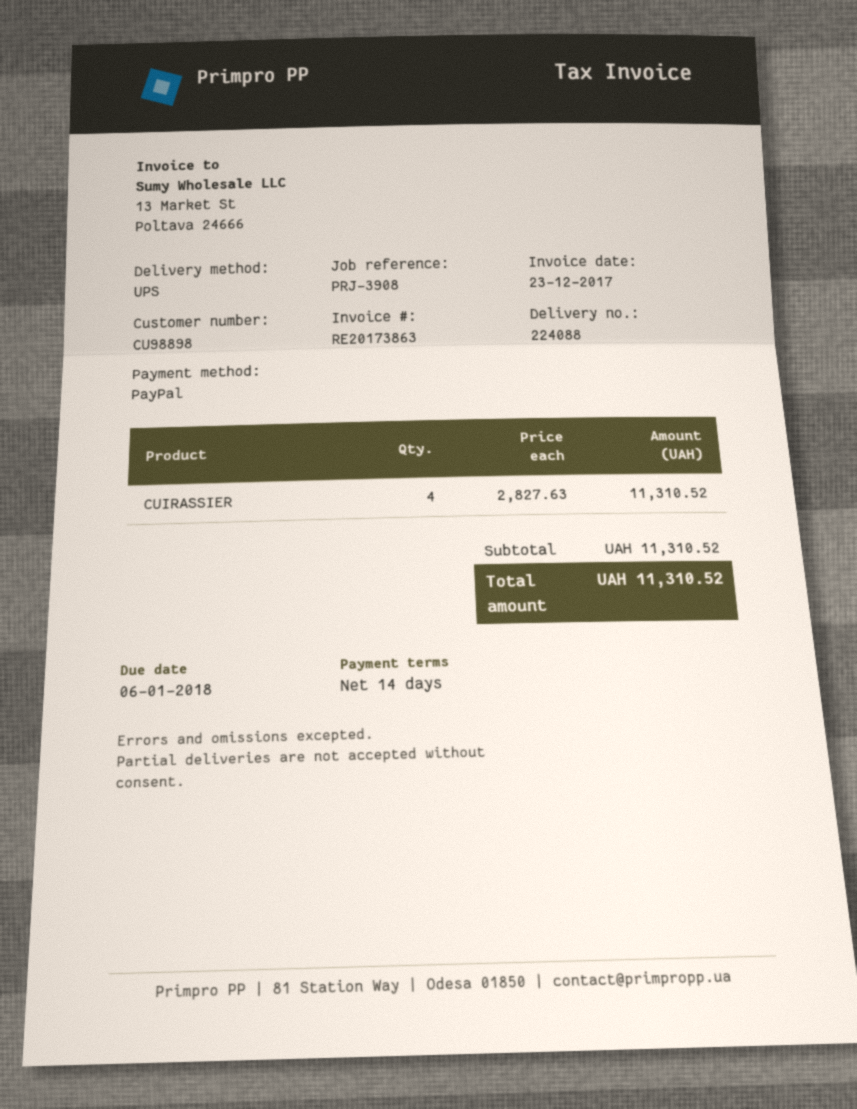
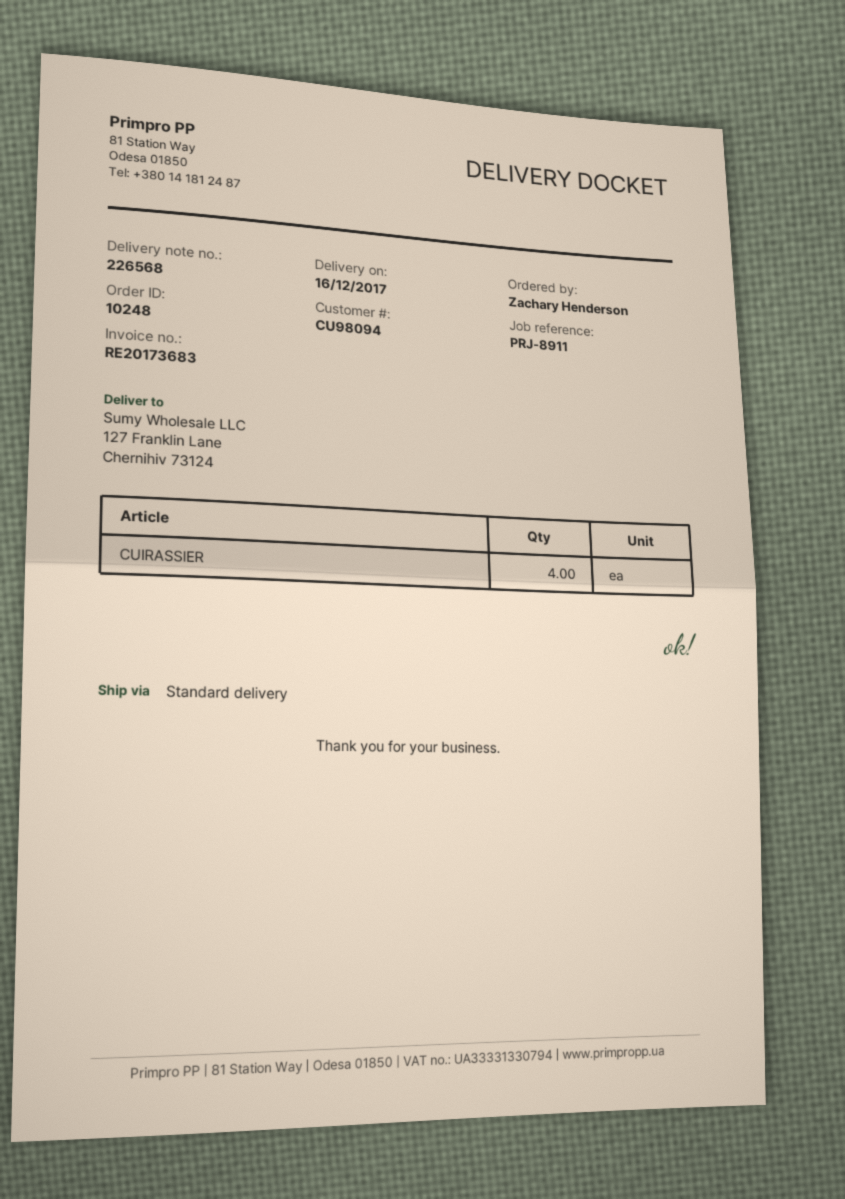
delivery note number: 224088 -> 226568
invoice number: RE20173863 -> RE20173683
customer number: CU98898 -> CU98094
reference: PRJ-3908 -> PRJ-8911
shipping method: UPS -> standard

